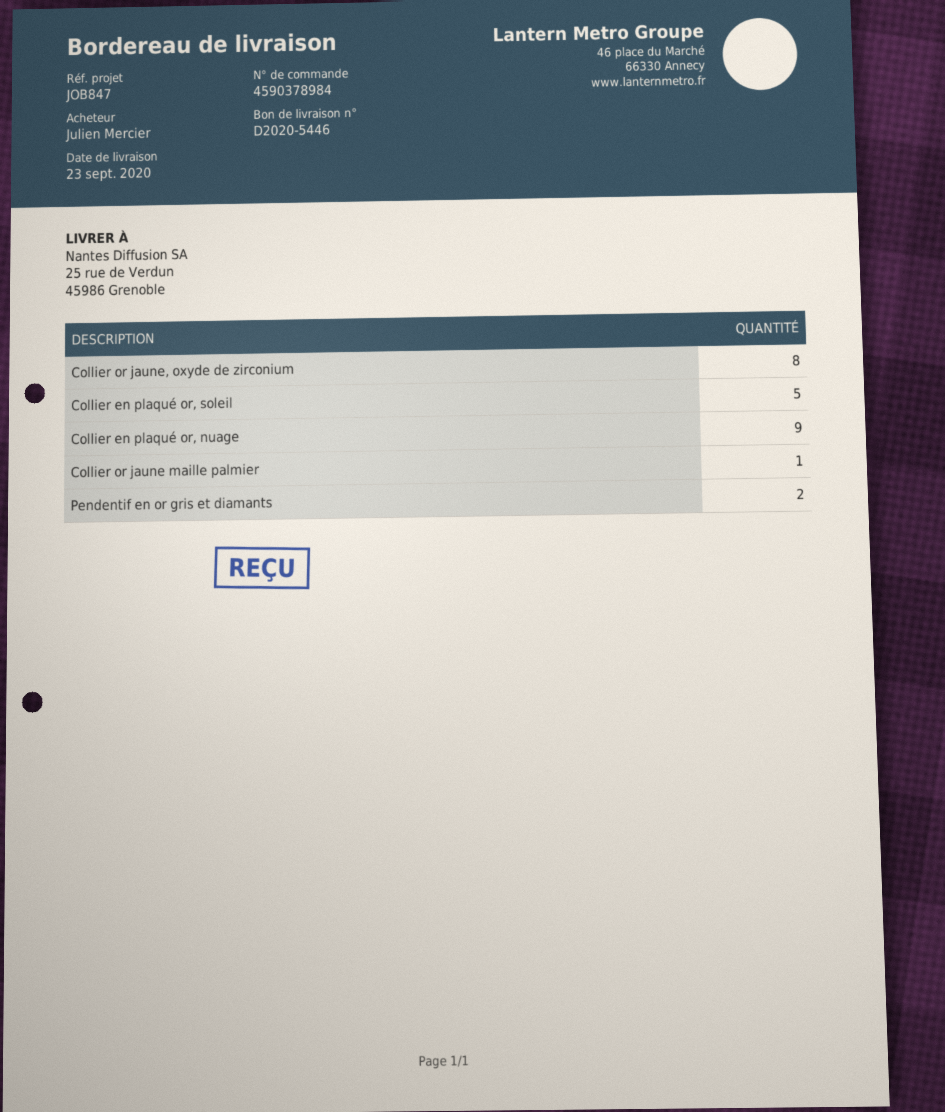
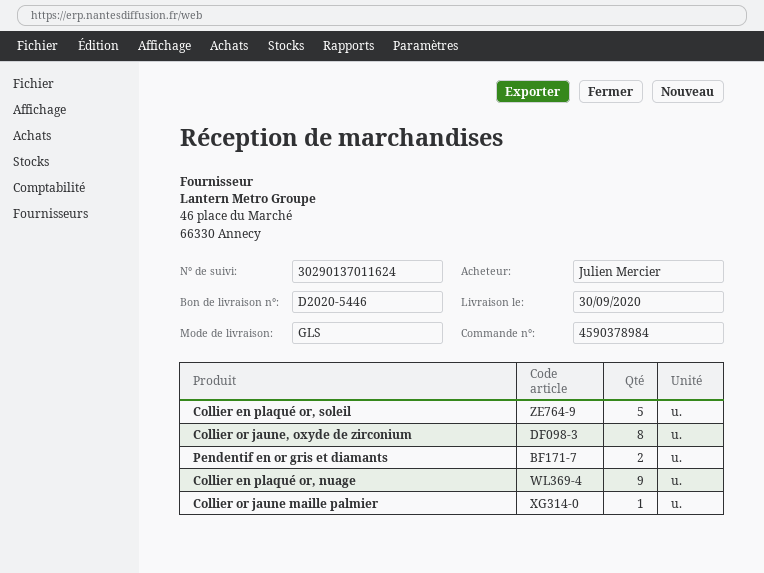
delivery date: 2020-09-23 -> 2020-09-30

